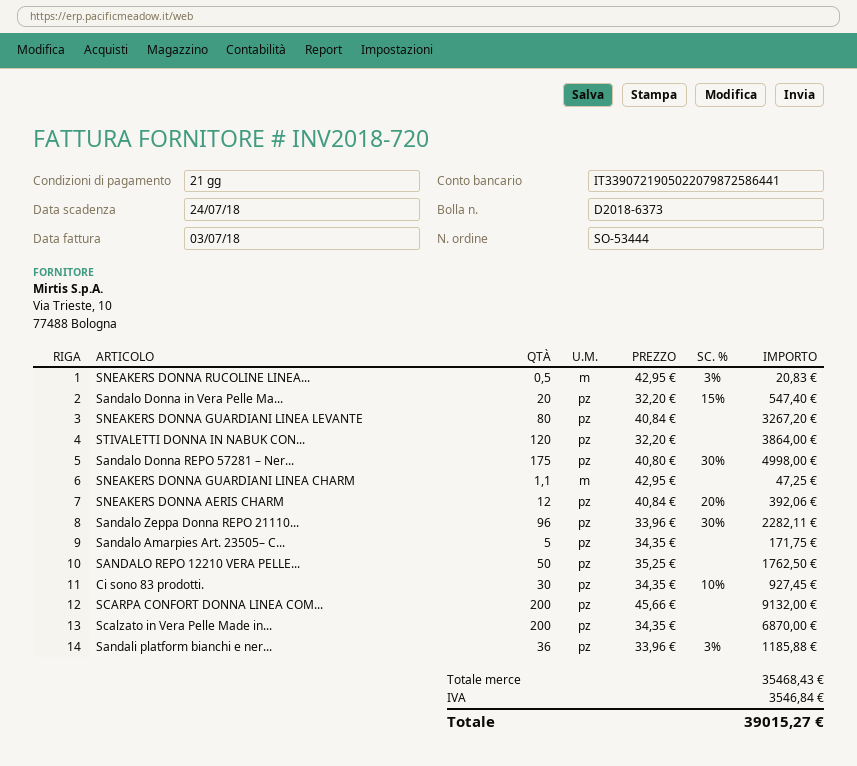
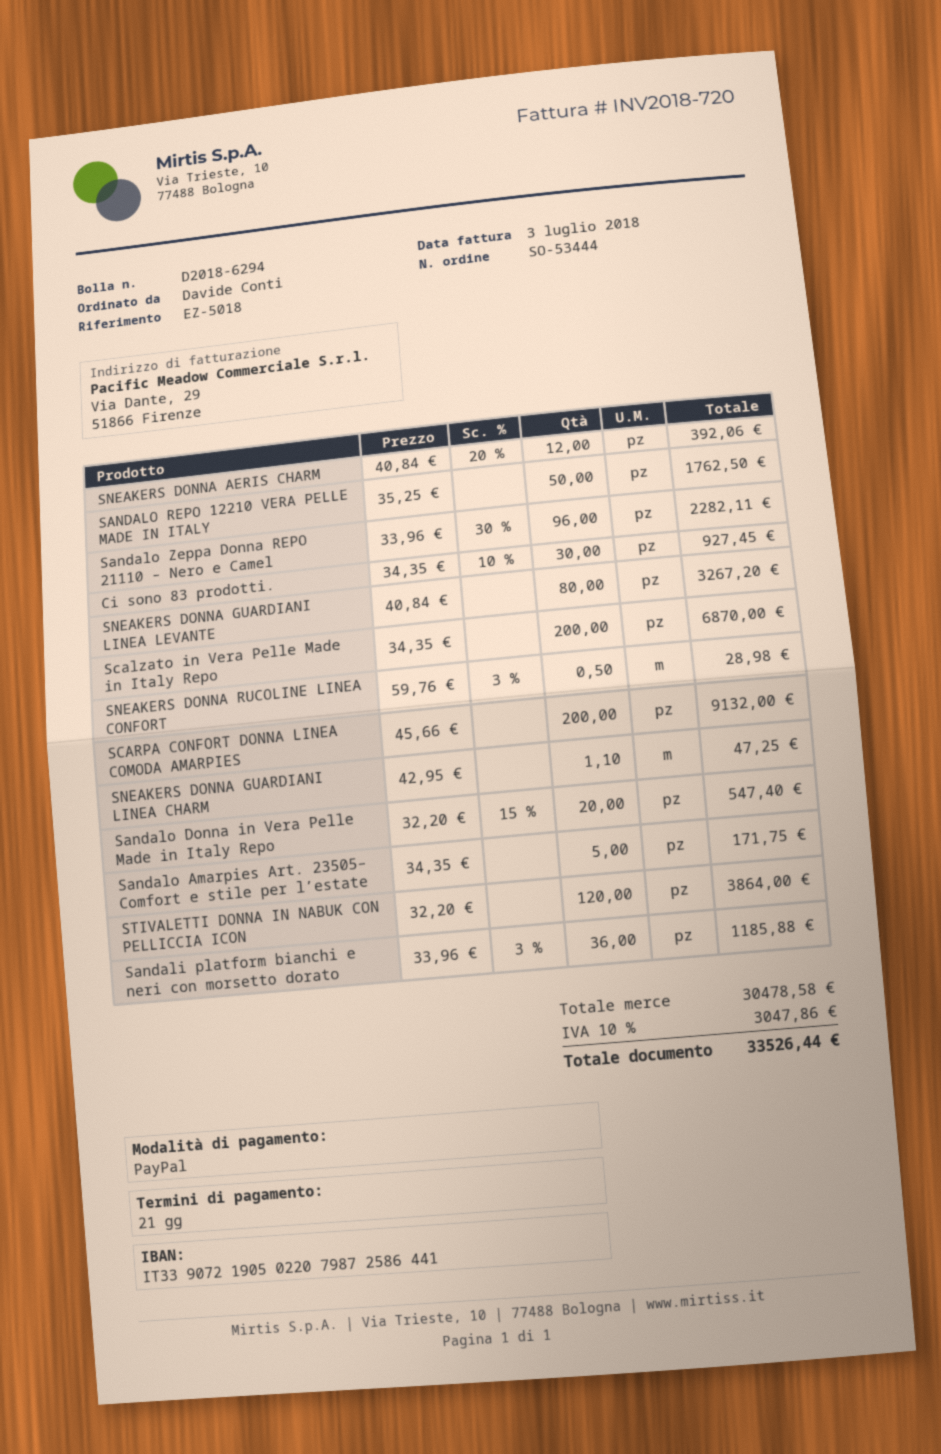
delivery note number: D2018-6373 -> D2018-6294
SNEAKERS DONNA RUCOLINE LINEA...: 0.5 x 42.95 - 3% = 20.83 -> 0.5 x 59.76 - 3% = 28.98
Sandalo Donna REPO 57281 – Ner...: 175 x 40.80 - 30% = 4998.00 -> none
subtotal: 35468.43 -> 30478.58
tax: 3546.84 -> 3047.86
total: 39015.27 -> 33526.44

